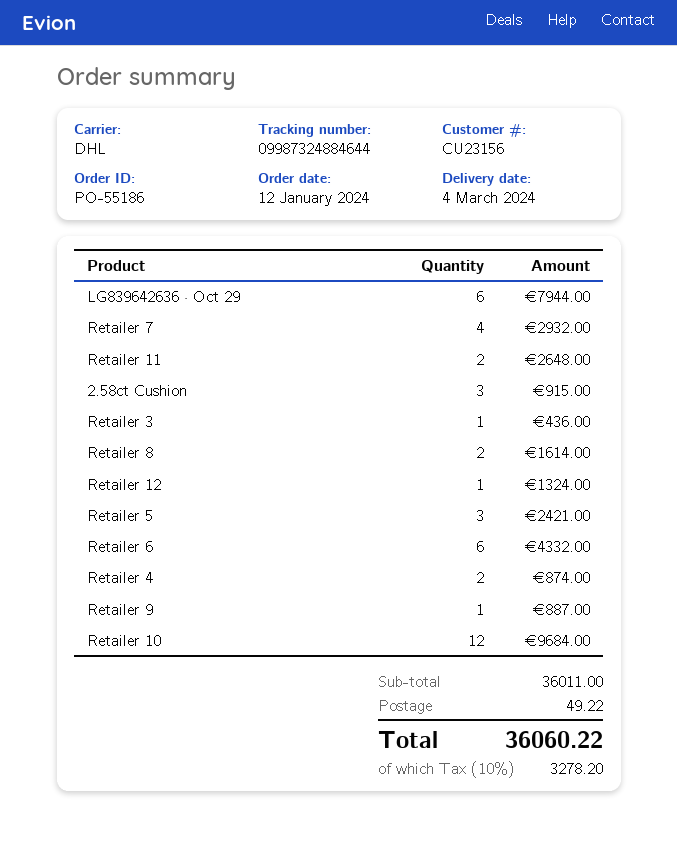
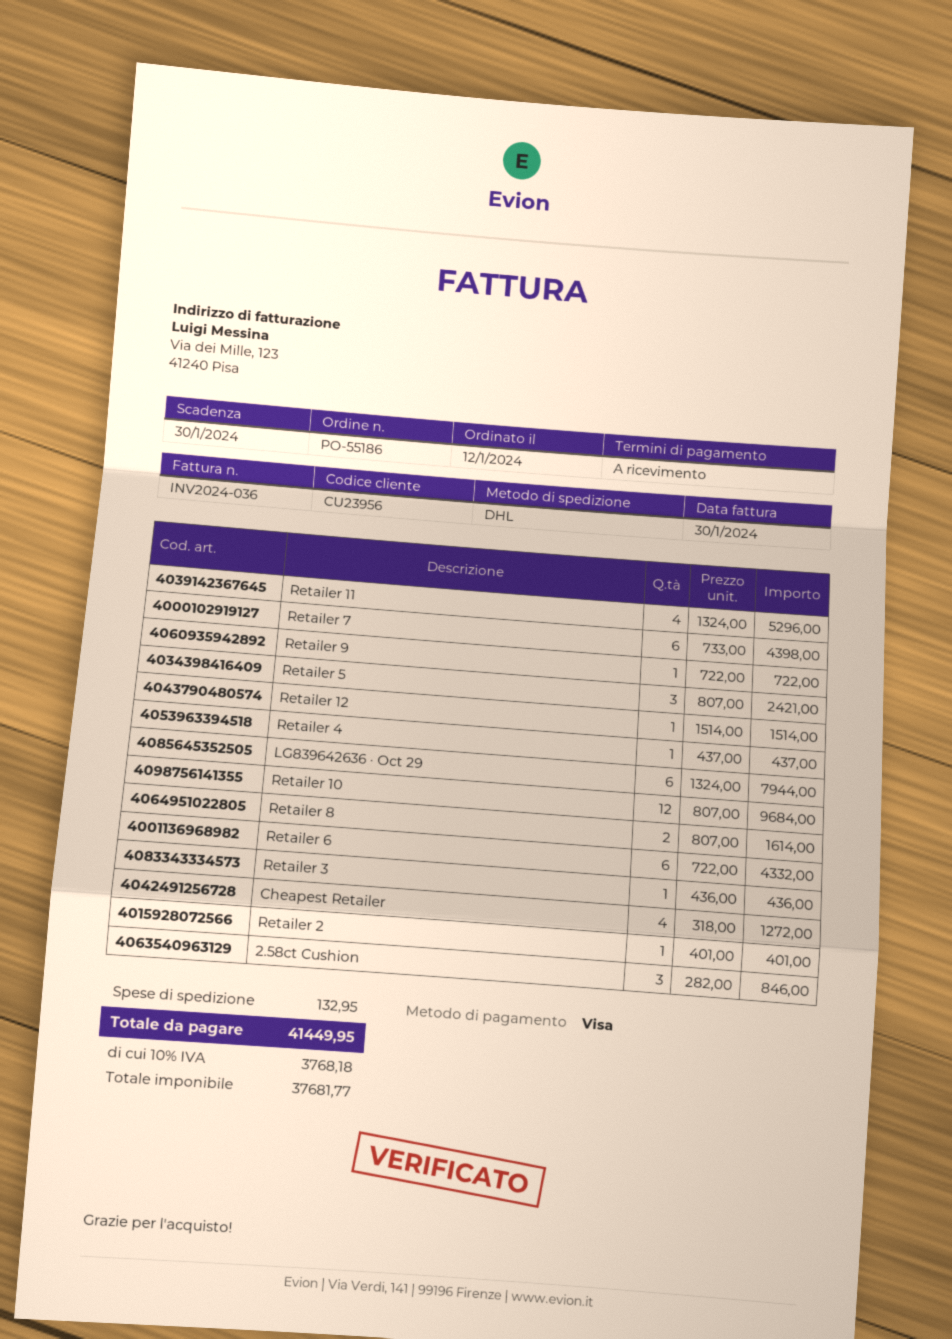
customer number: CU23156 -> CU23956
Retailer 7: 4 for 2932.00 -> 6 for 4398.00
Retailer 11: 2 for 2648.00 -> 4 for 5296.00
2.58ct Cushion: 3 for 915.00 -> 3 for 846.00
Retailer 12: 1 for 1324.00 -> 1 for 1514.00
Retailer 4: 2 for 874.00 -> 1 for 437.00
Retailer 9: 1 for 887.00 -> 1 for 722.00
Cheapest Retailer: none -> 4 for 1272.00
Retailer 2: none -> 1 for 401.00
shipping: 49.22 -> 132.95
tax: 10% = 3278.20 -> 10% = 3768.18
total: 36060.22 -> 41449.95

